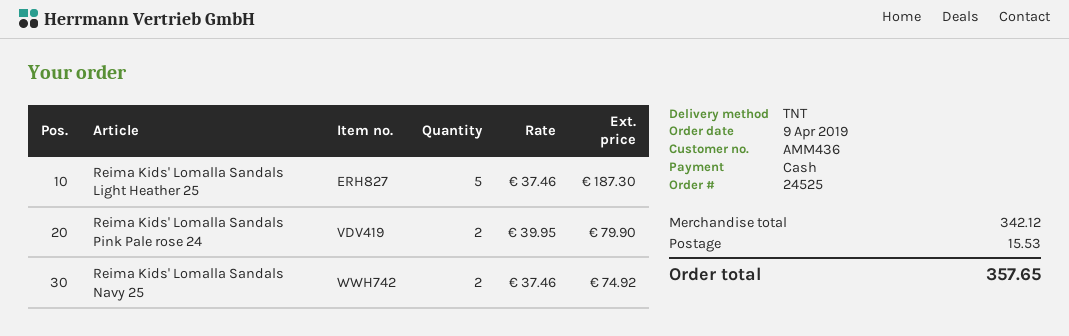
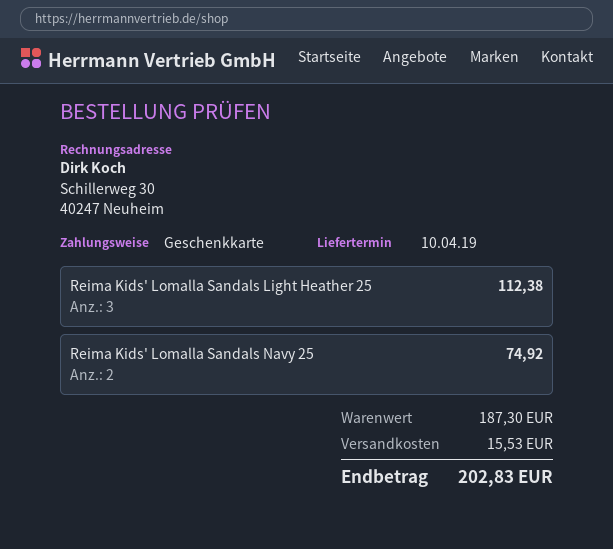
payment method: cash -> gift card
Reima Kids' Lomalla Sandals Light Heather 25: 5 for 187.30 -> 3 for 112.38
Reima Kids' Lomalla Sandals Pink Pale rose 24: 2 for 79.90 -> none
subtotal: 342.12 -> 187.30
total: 357.65 -> 202.83

